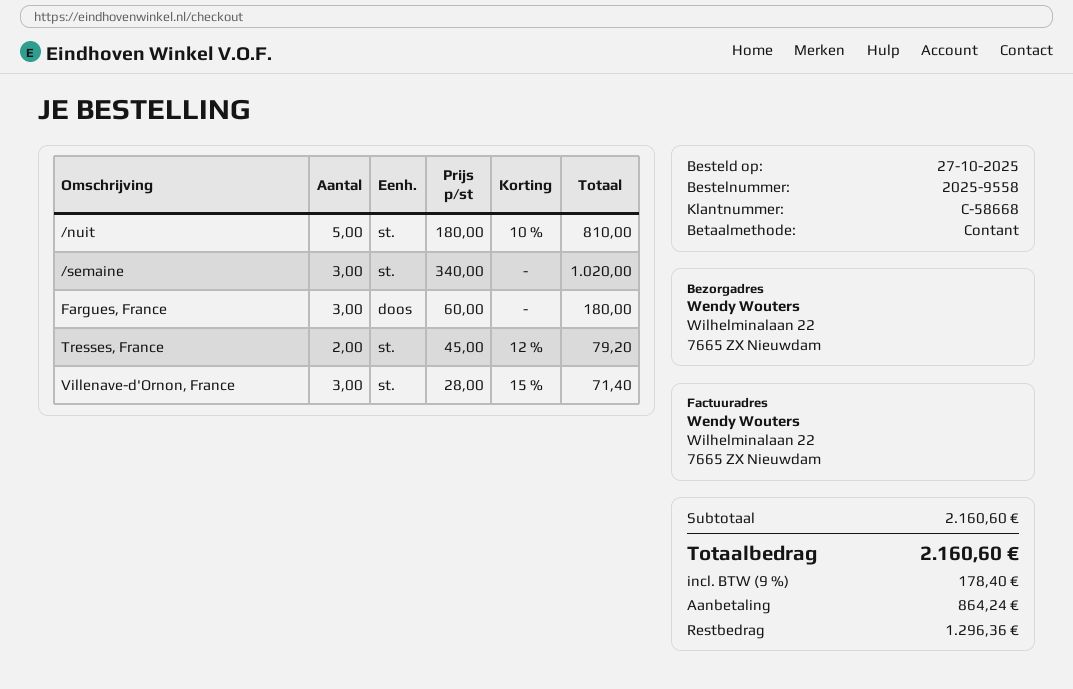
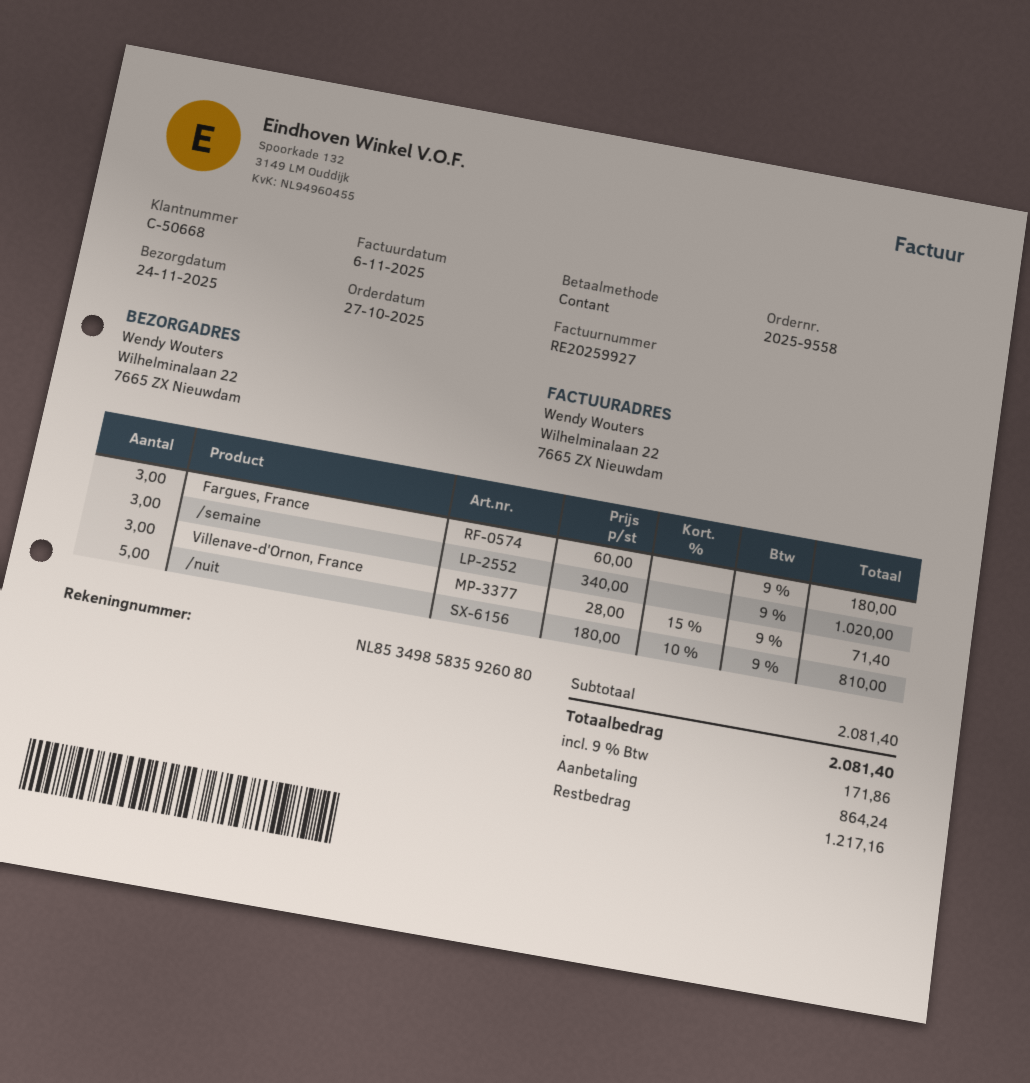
customer number: C-58668 -> C-50668
Tresses, France: 2 x 45.00 - 12% = 79.20 -> none
subtotal: 2160.60 -> 2081.40
tax: 9% = 178.40 -> 9% = 171.86
total: 2160.60 -> 2081.40
balance: 1296.36 -> 1217.16

